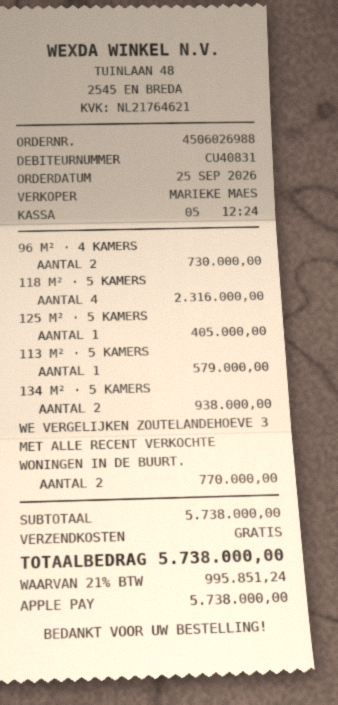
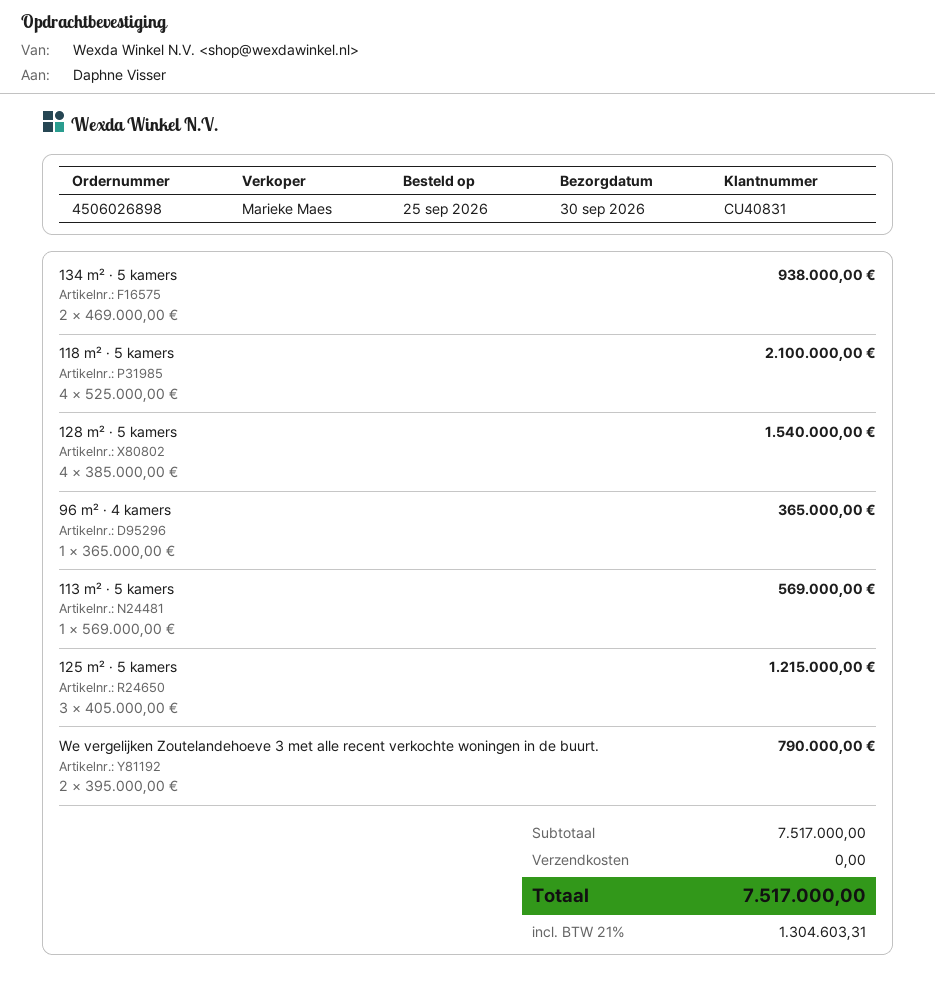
order number: 4506026988 -> 4506026898
96 M² · 4 KAMERS: 2 for 730000.00 -> 1 for 365000.00
118 M² · 5 KAMERS: 4 for 2316000.00 -> 4 for 2100000.00
125 M² · 5 KAMERS: 1 for 405000.00 -> 3 for 1215000.00
113 M² · 5 KAMERS: 1 for 579000.00 -> 1 for 569000.00
WE VERGELIJKEN ZOUTELANDEHOEVE 3 MET ALLE RECENT VERKOCHTE WONINGEN IN DE BUURT.: 2 for 770000.00 -> 2 for 790000.00
128 m² · 5 kamers: none -> 4 for 1540000.00
subtotal: 5738000.00 -> 7517000.00
tax: 21% = 995851.24 -> 21% = 1304603.31
total: 5738000.00 -> 7517000.00

